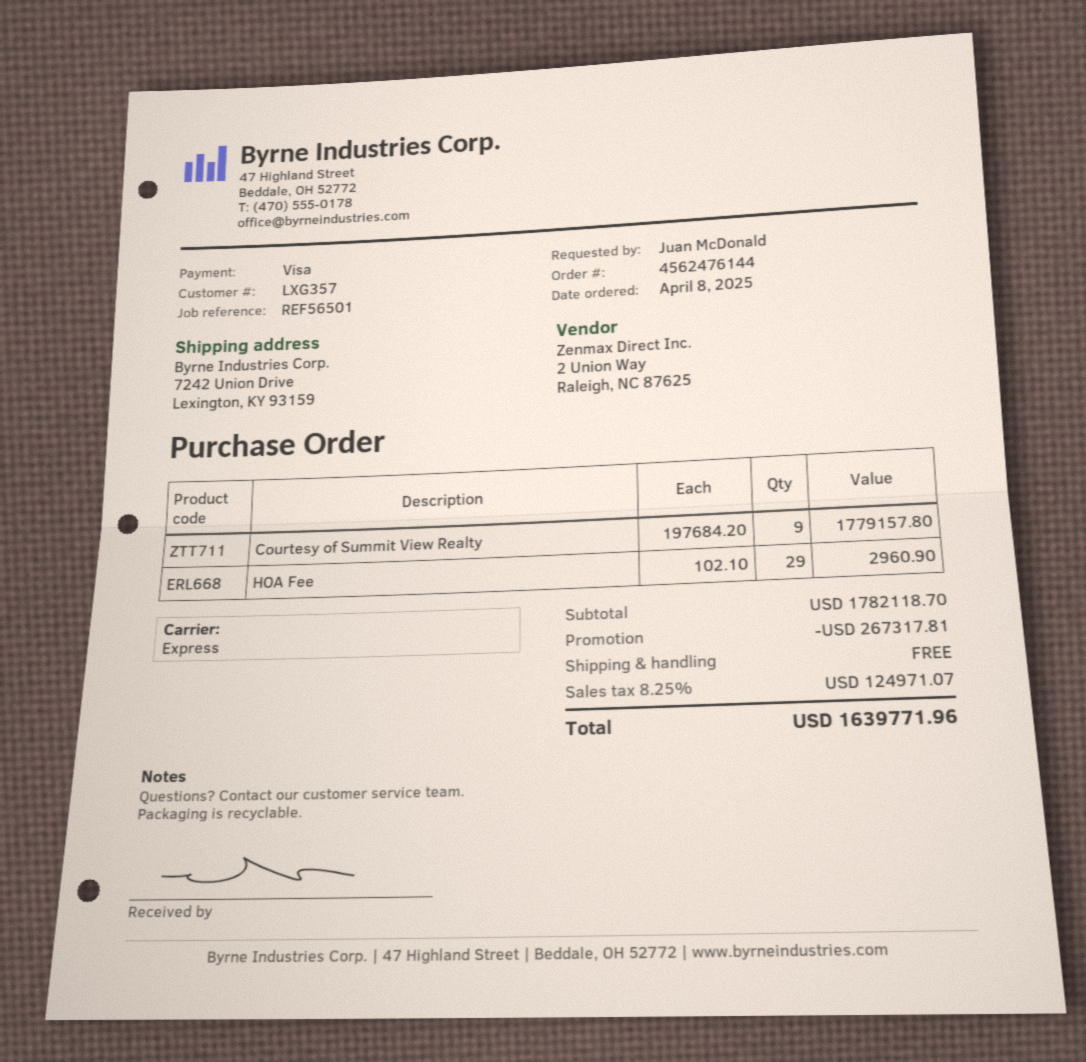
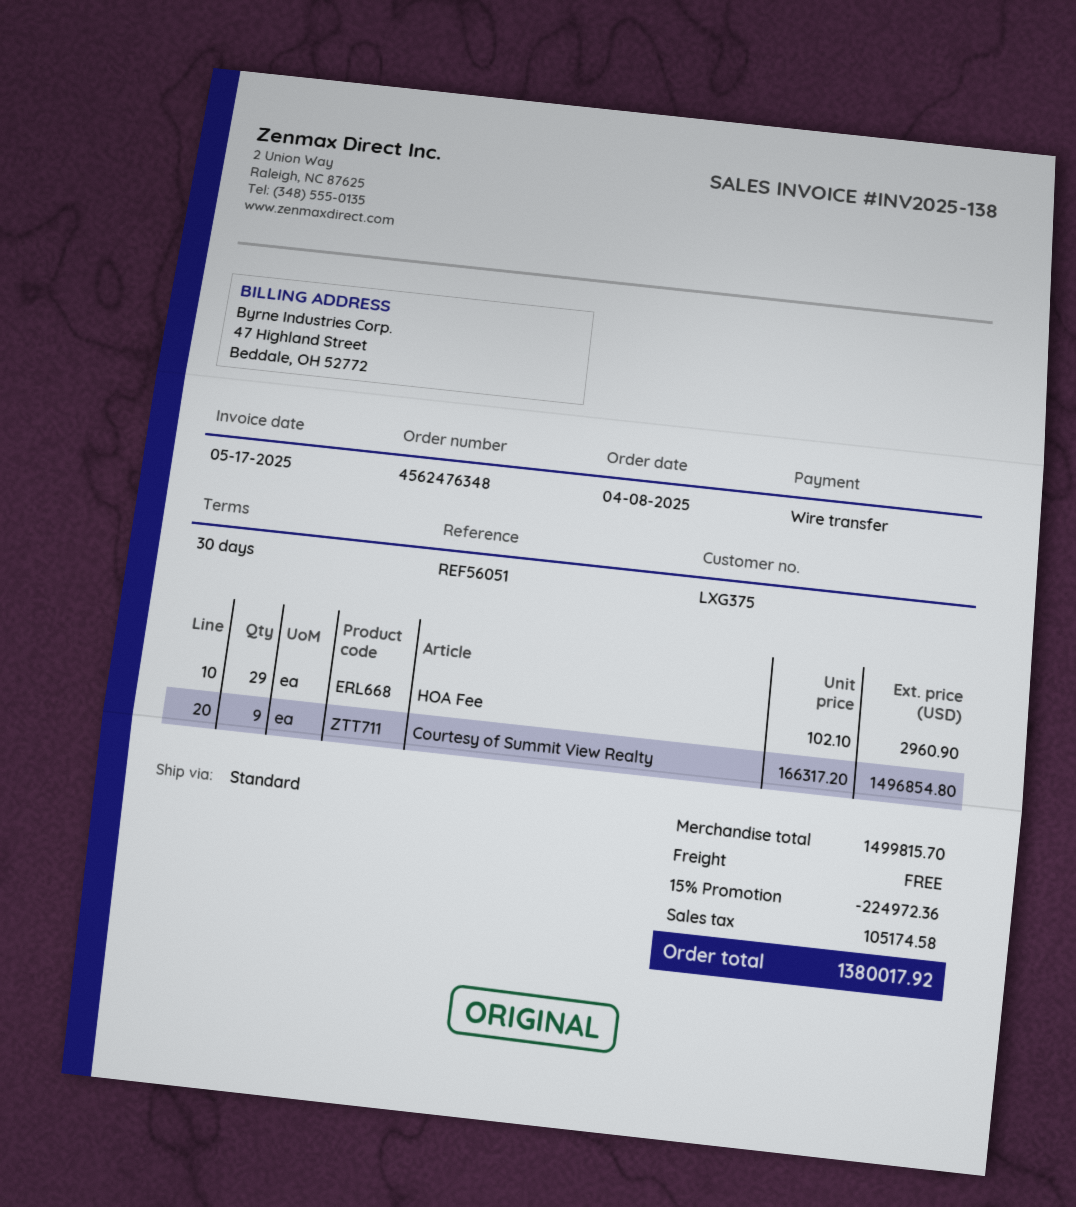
order number: 4562476144 -> 4562476348
customer number: LXG357 -> LXG375
reference: REF56501 -> REF56051
payment method: Visa -> bank transfer
shipping method: express -> standard
Courtesy of Summit View Realty: 9 x 197684.20 = 1779157.80 -> 9 x 166317.20 = 1496854.80
subtotal: 1782118.70 -> 1499815.70
discount: 267317.81 -> 224972.36
tax: 124971.07 -> 105174.58
total: 1639771.96 -> 1380017.92

